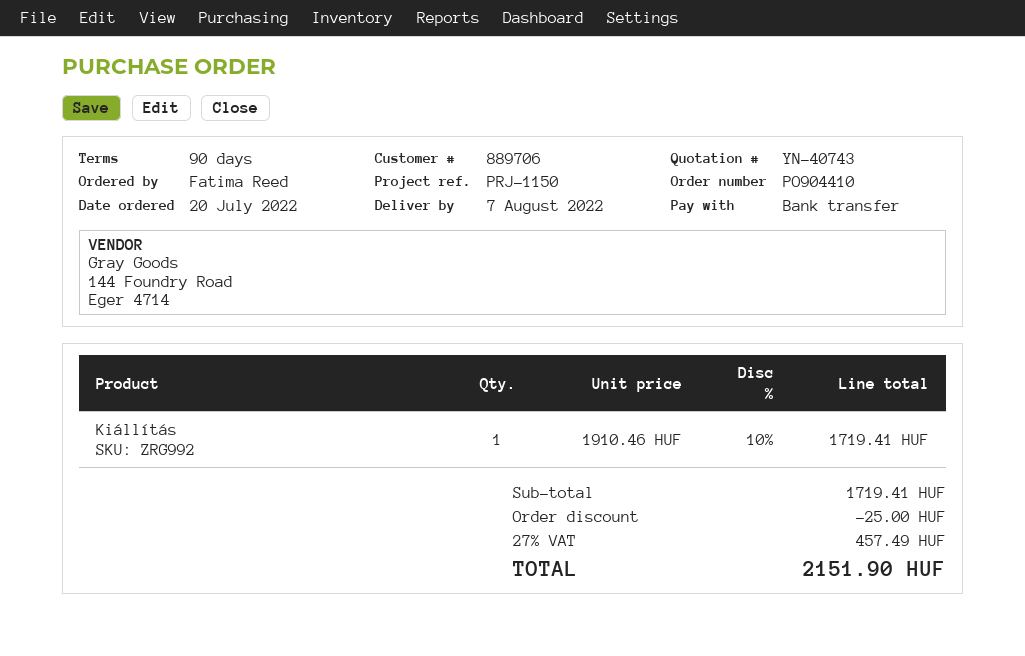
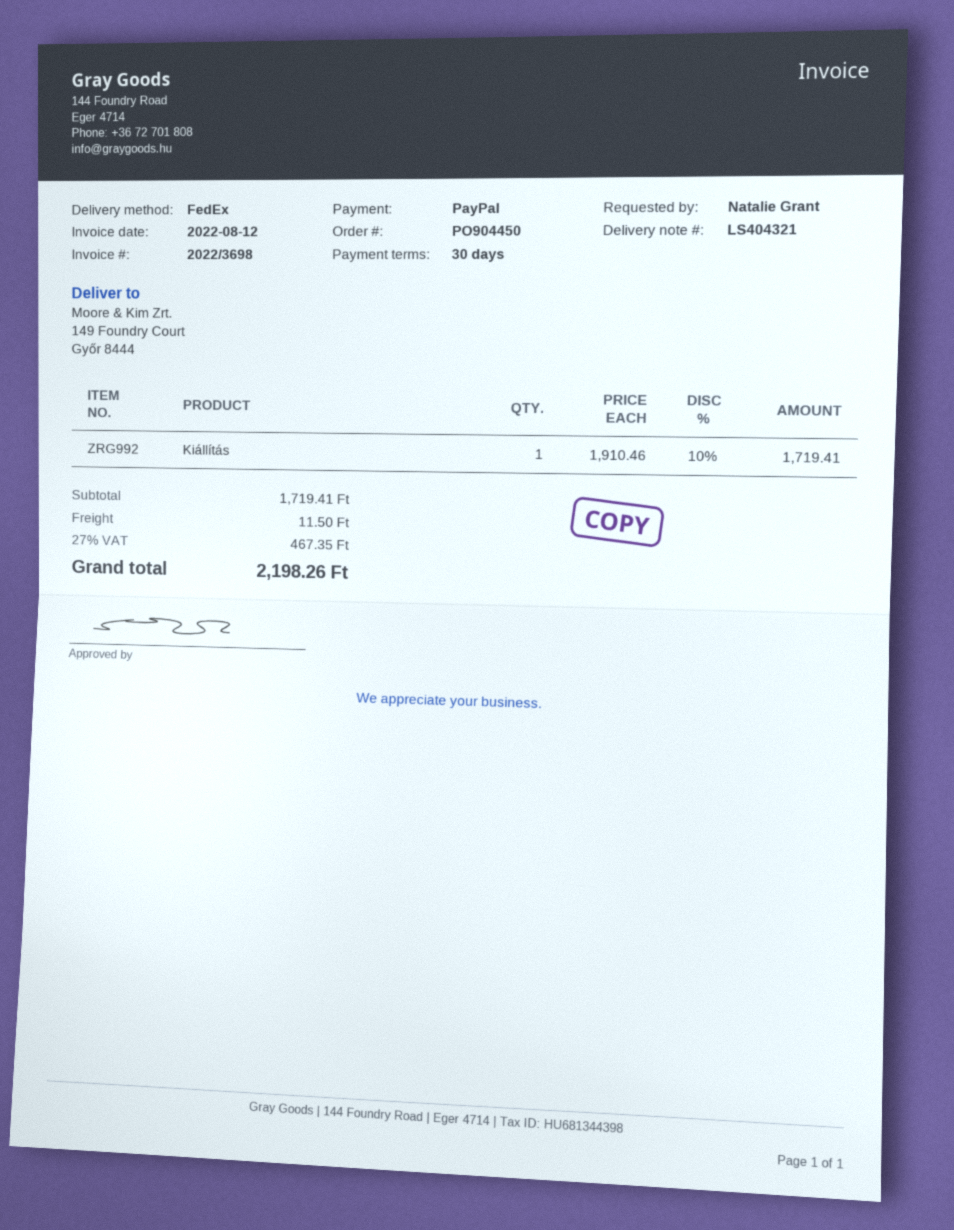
order number: PO904410 -> PO904450
payment terms: 90 days -> 30 days
ordered by: Fatima Reed -> Natalie Grant
payment method: bank transfer -> PayPal
discount: 25.00 -> none
shipping: none -> 11.50
tax: 27% = 457.49 -> 27% = 467.35
total: 2151.90 -> 2198.26

